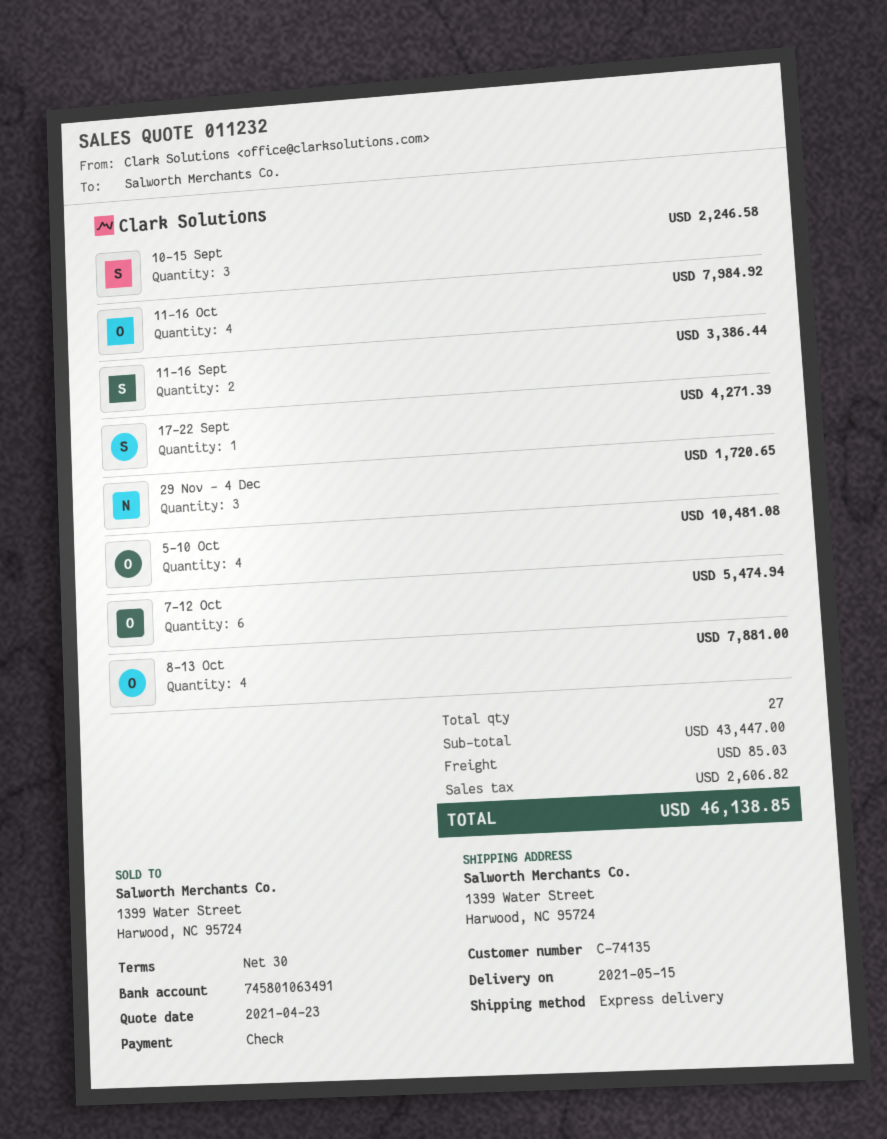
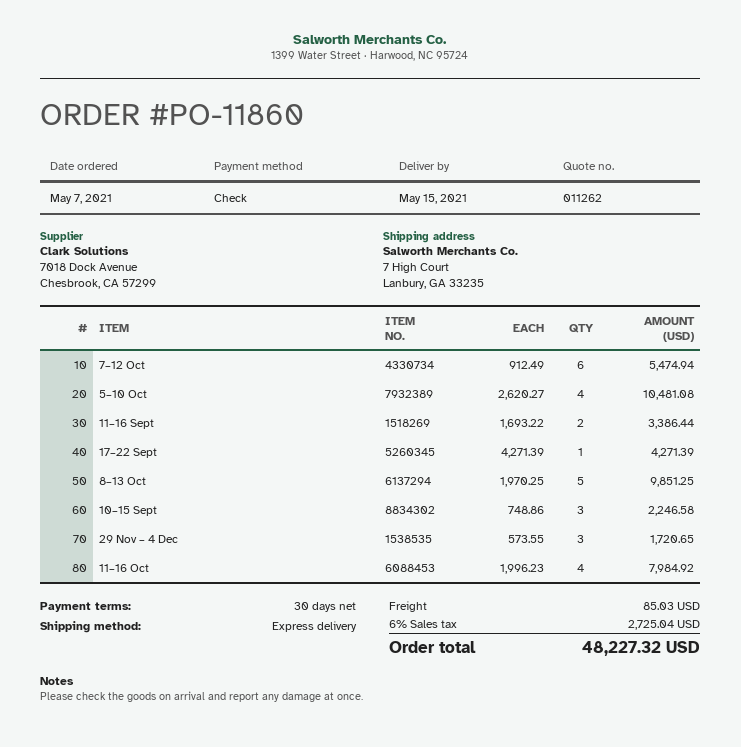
quote number: 011232 -> 011262
ship to: 1399 Water Street, Harwood, NC 95724 -> 7 High Court, Lanbury, GA 33235
8–13 Oct: 4 for 7881.00 -> 5 for 9851.25
tax: 2606.82 -> 2725.04
total: 46138.85 -> 48227.32

